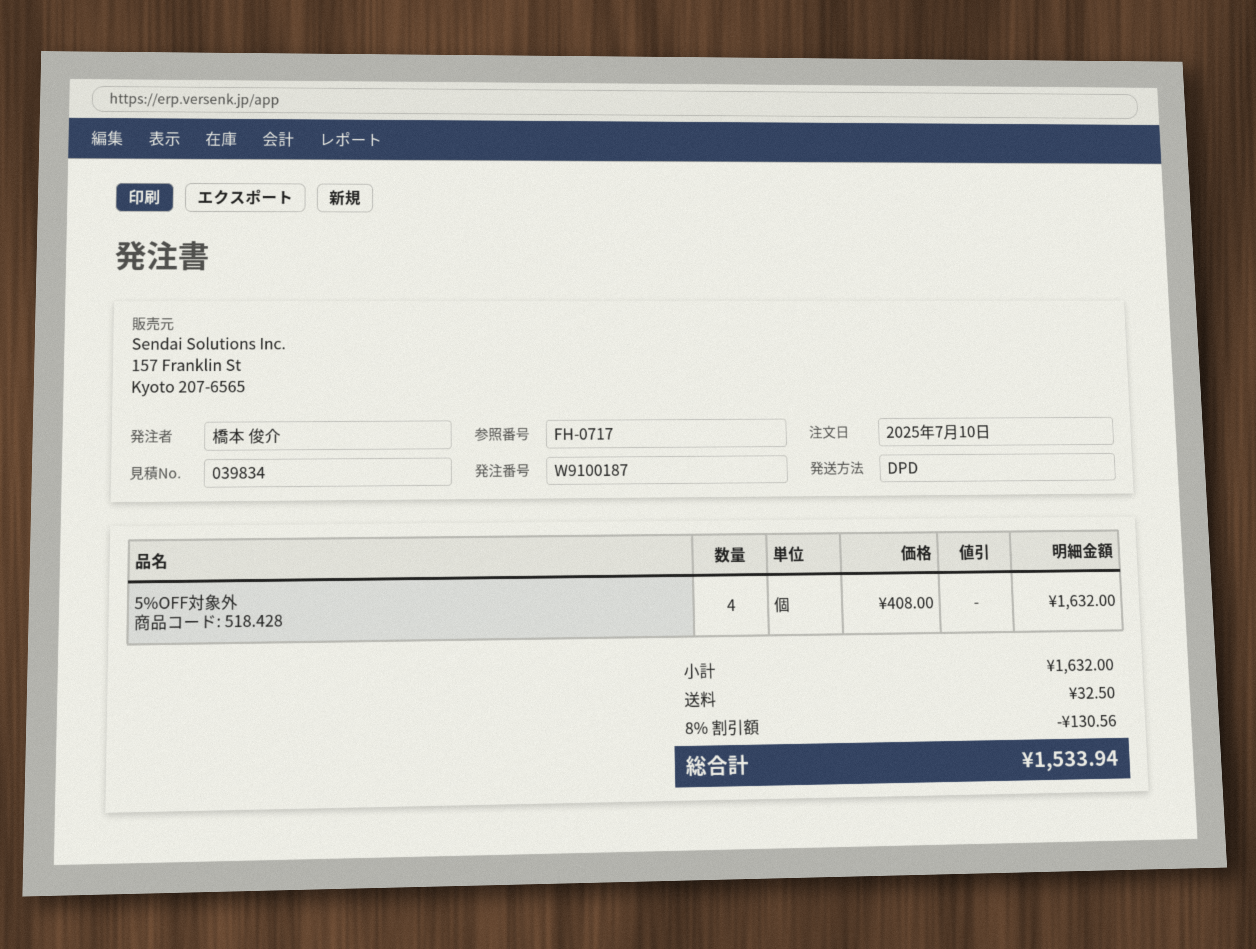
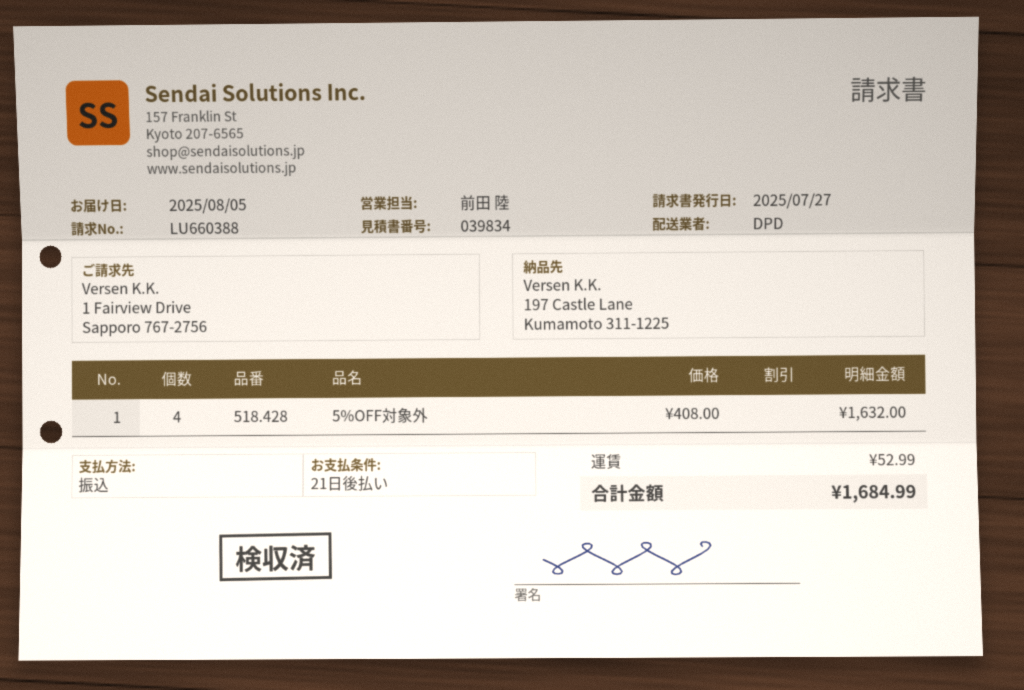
discount: 8% = 130.56 -> none
shipping: 32.50 -> 52.99
total: 1533.94 -> 1684.99

